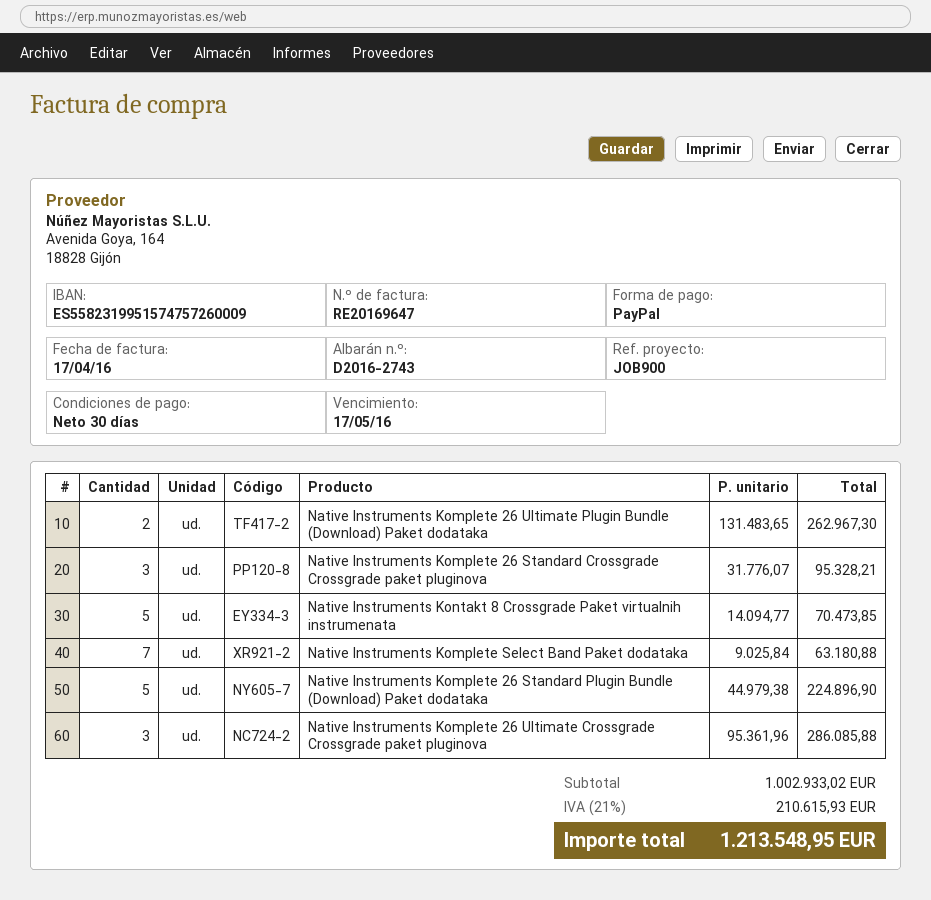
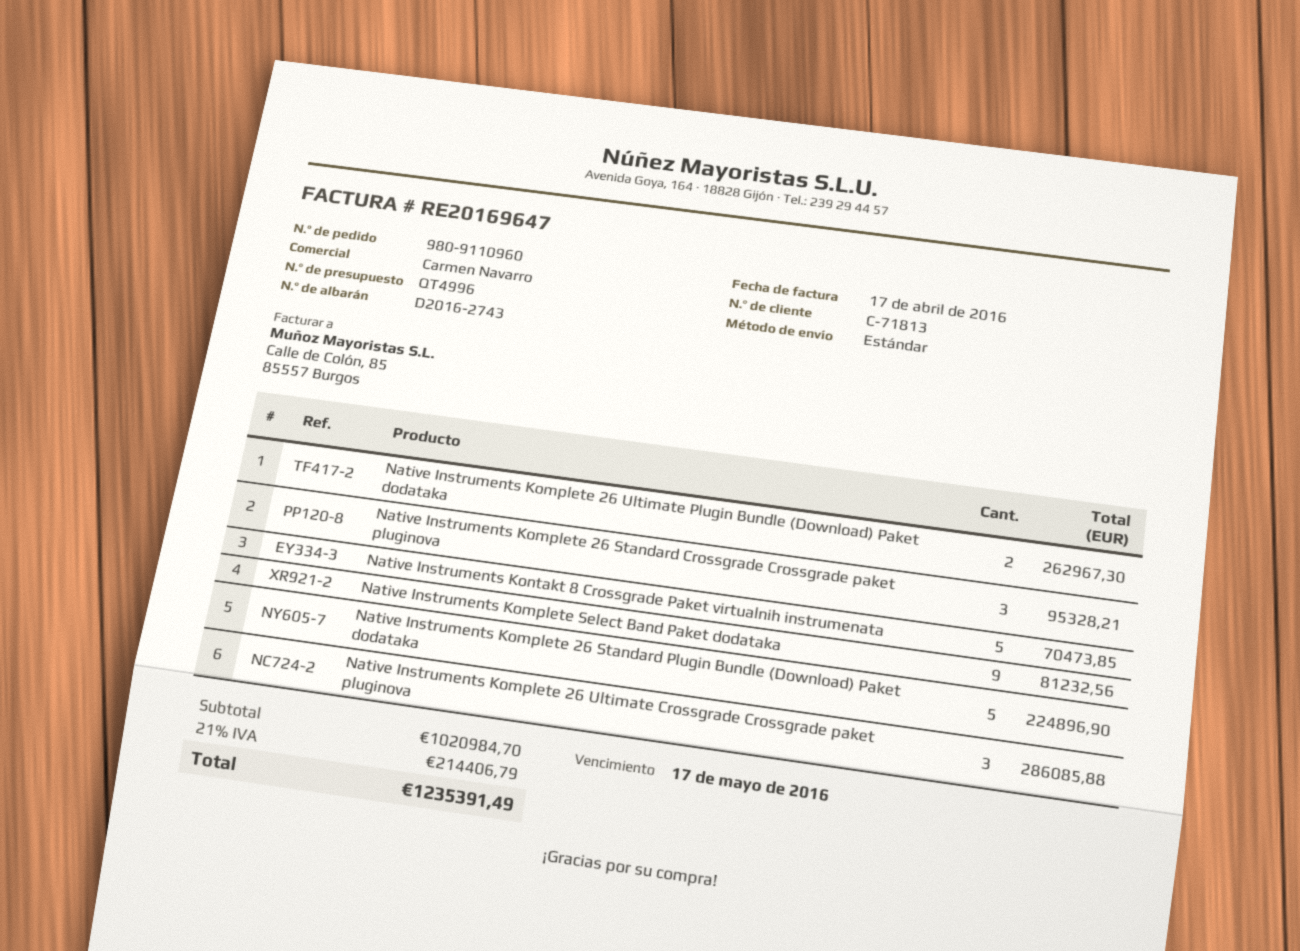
Native Instruments Komplete Select Band Paket dodataka: 7 for 63180.88 -> 9 for 81232.56
subtotal: 1002933.02 -> 1020984.70
tax: 21% = 210615.93 -> 21% = 214406.79
total: 1213548.95 -> 1235391.49

